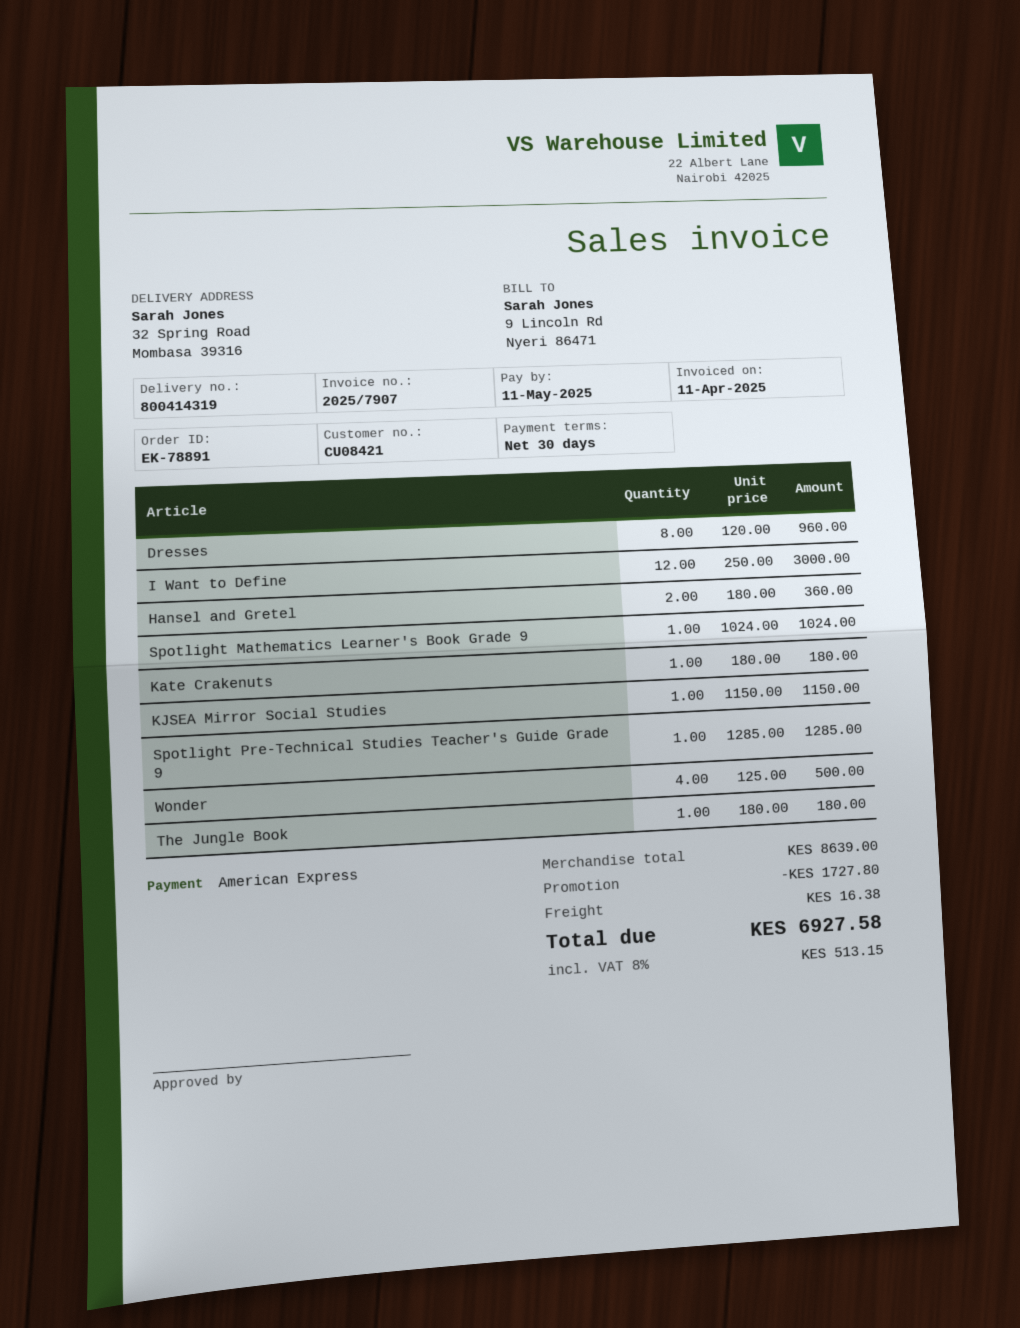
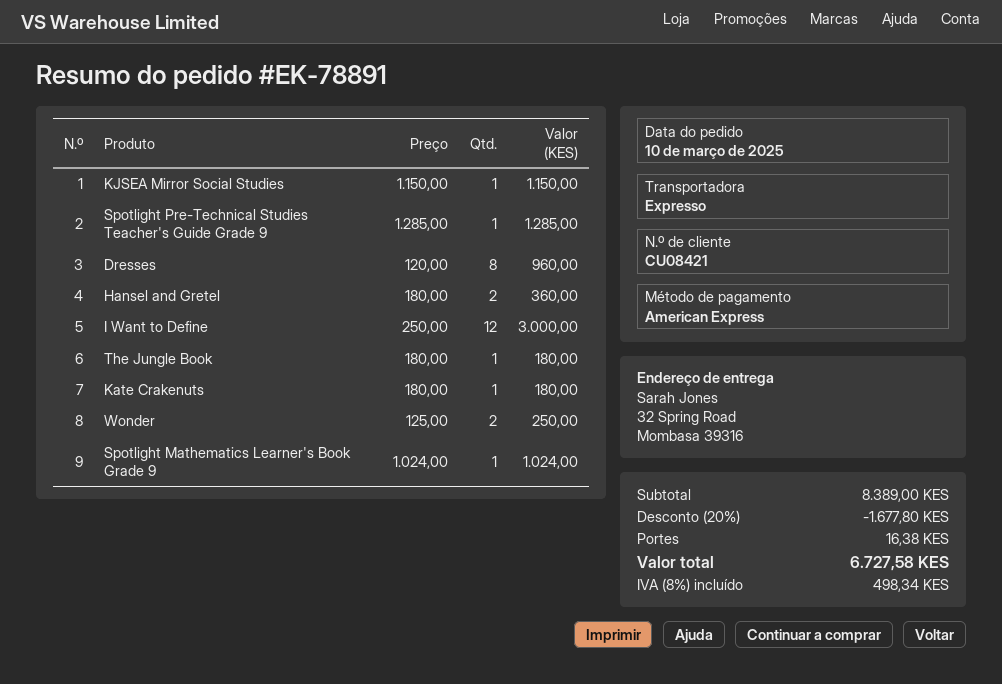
Wonder: 4 x 125.00 = 500.00 -> 2 x 125.00 = 250.00
subtotal: 8639.00 -> 8389.00
discount: 1727.80 -> 1677.80
tax: 8% = 513.15 -> 8% = 498.34
total: 6927.58 -> 6727.58

